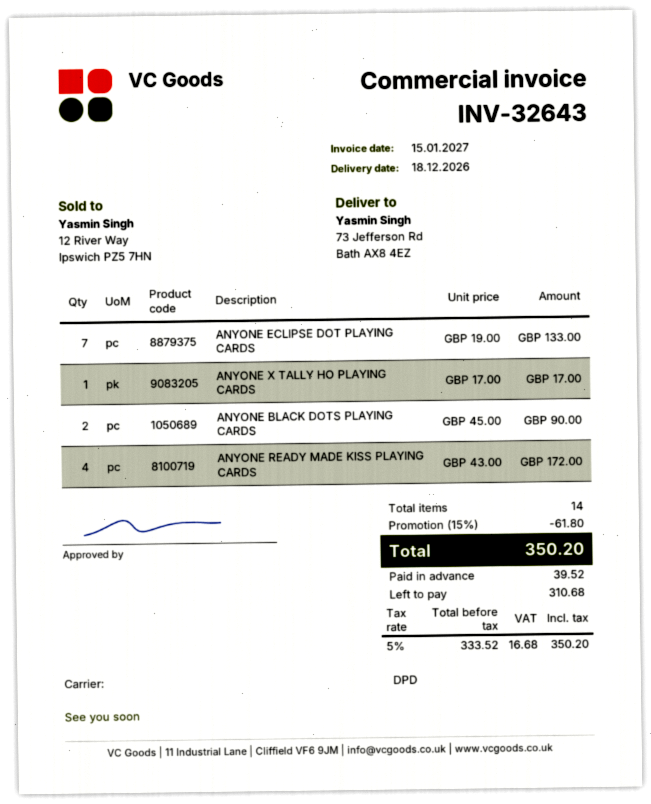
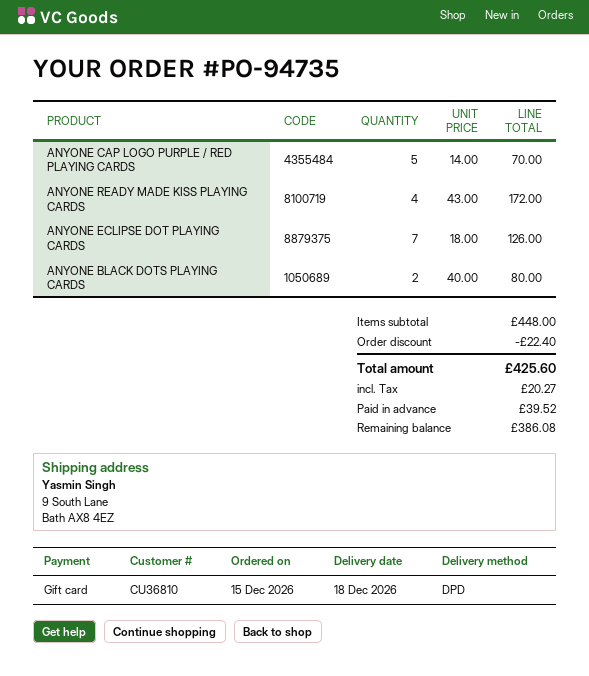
ship to: 73 Jefferson Rd, Bath AX8 4EZ -> 9 South Lane, Bath AX8 4EZ
ANYONE ECLIPSE DOT PLAYING CARDS: 7 x 19.00 = 133.00 -> 7 x 18.00 = 126.00
ANYONE X TALLY HO PLAYING CARDS: 1 x 17.00 = 17.00 -> none
ANYONE BLACK DOTS PLAYING CARDS: 2 x 45.00 = 90.00 -> 2 x 40.00 = 80.00
ANYONE CAP LOGO PURPLE / RED PLAYING CARDS: none -> 5 x 14.00 = 70.00
discount: 61.80 -> 22.40
tax: 16.68 -> 20.27
total: 350.20 -> 425.60
balance: 310.68 -> 386.08

